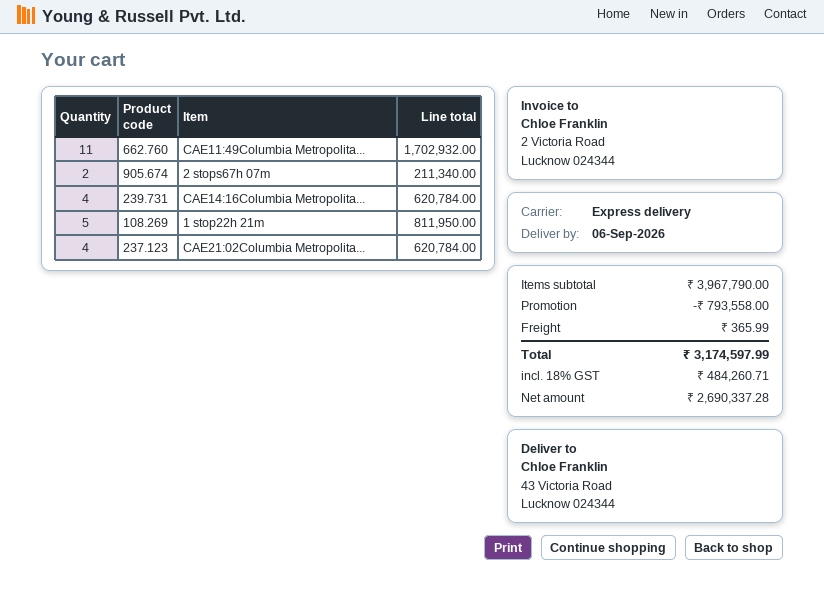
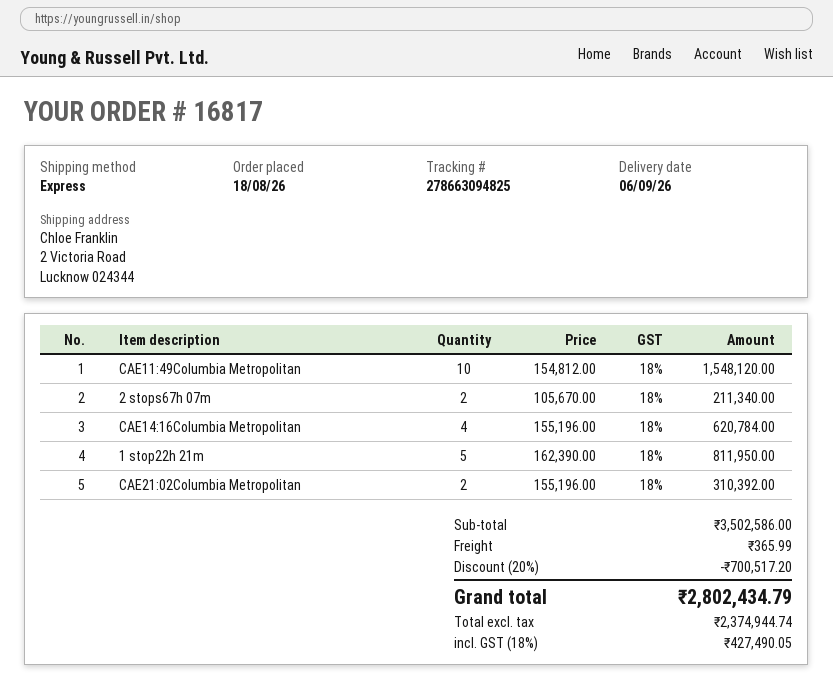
ship to: 43 Victoria Road, Lucknow 024344 -> 2 Victoria Road, Lucknow 024344
CAE11:49Columbia Metropolita...: 11 for 1702932.00 -> 10 for 1548120.00
CAE21:02Columbia Metropolita...: 4 for 620784.00 -> 2 for 310392.00
subtotal: 3967790.00 -> 3502586.00
discount: 793558.00 -> 700517.20
net: 2690337.28 -> 2374944.74
tax: 18% = 484260.71 -> 18% = 427490.05
total: 3174597.99 -> 2802434.79

